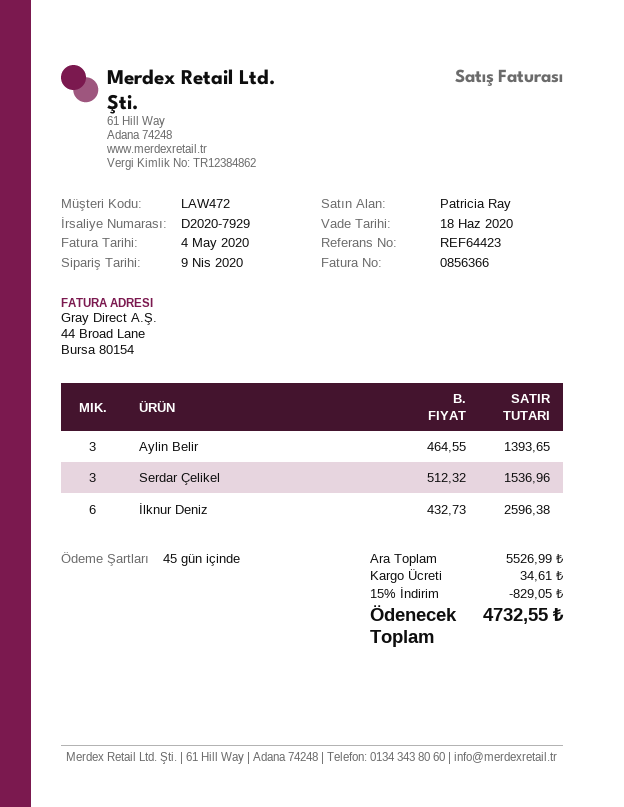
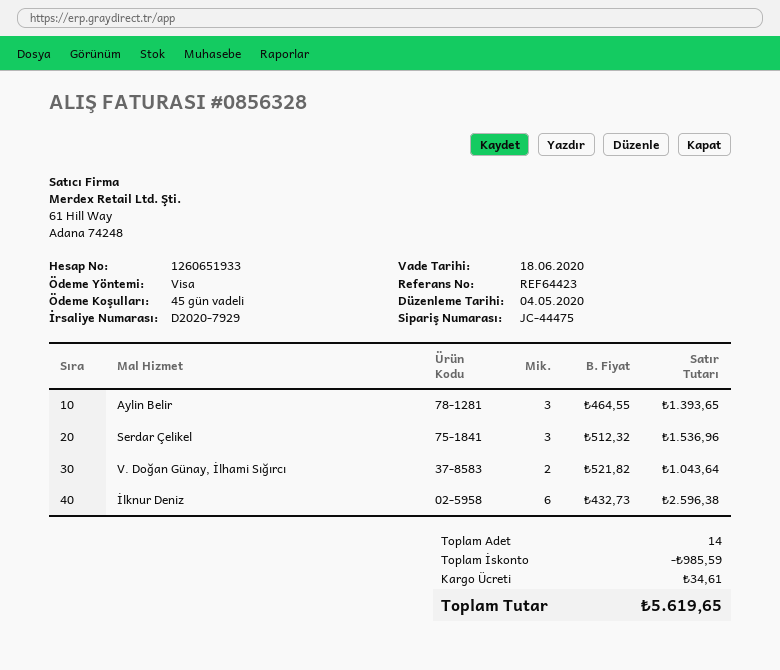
invoice number: 0856366 -> 0856328
V. Doğan Günay, İlhami Sığırcı: none -> 2 x 521.82 = 1043.64
discount: 829.05 -> 985.59
total: 4732.55 -> 5619.65

